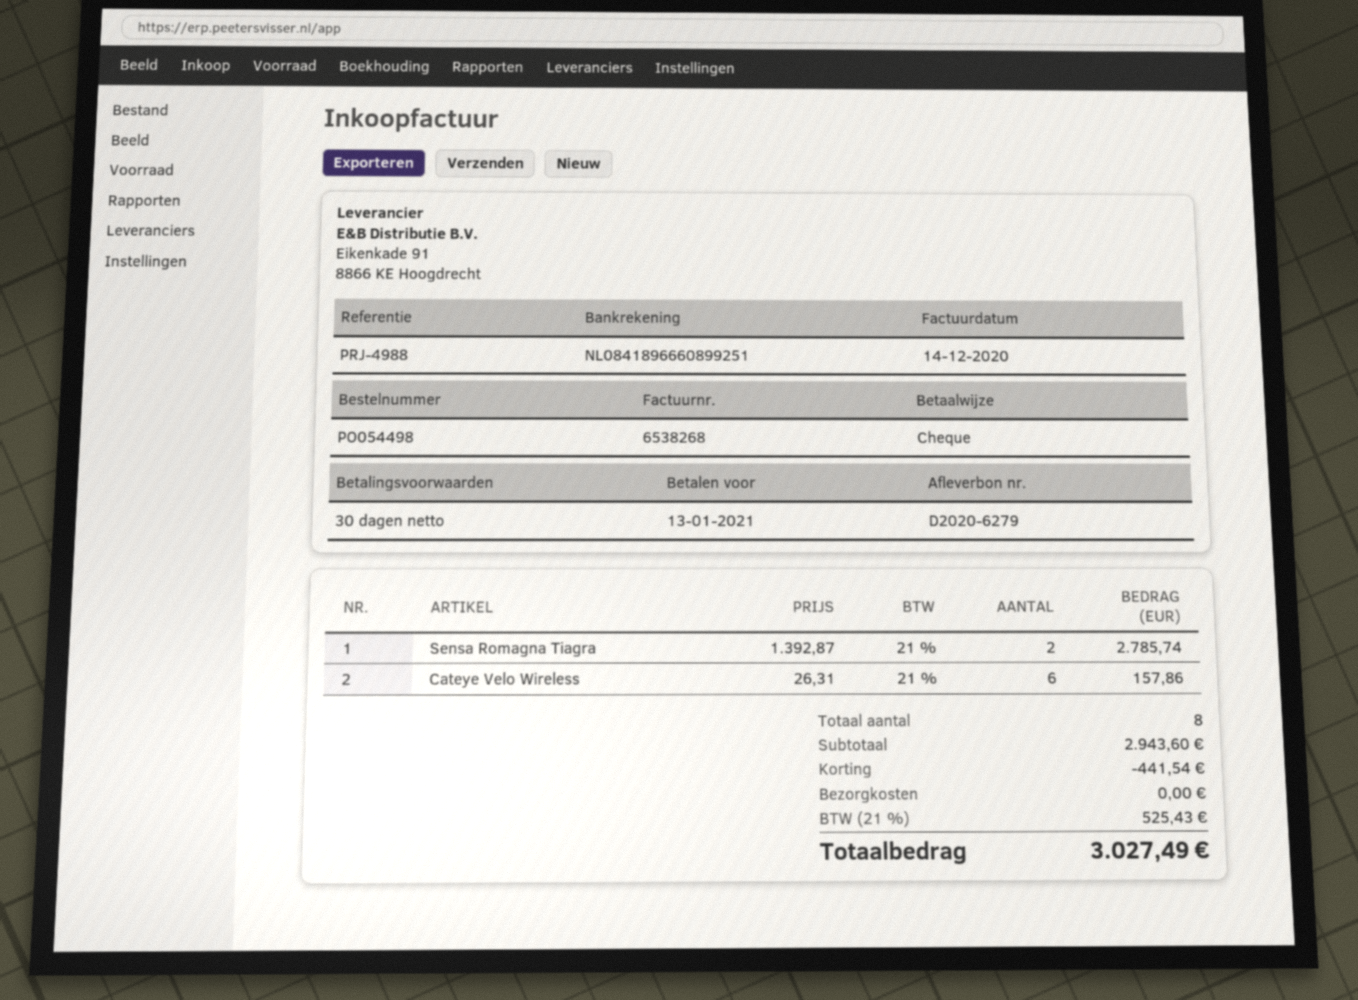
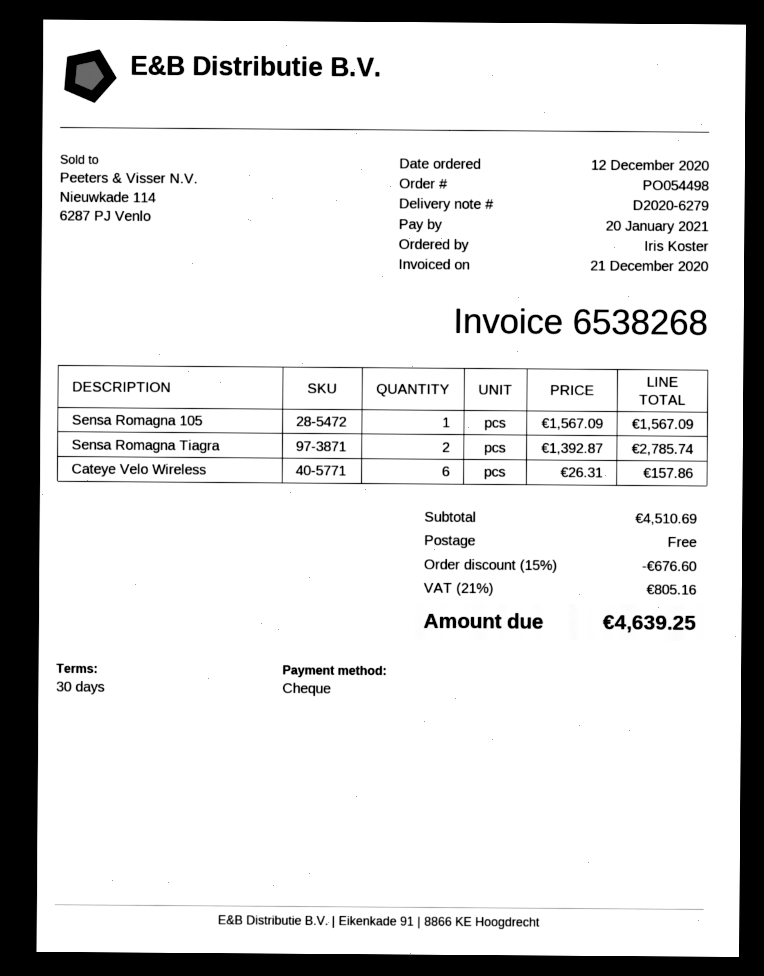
invoice date: 2020-12-14 -> 2020-12-21
due date: 2021-01-13 -> 2021-01-20
Sensa Romagna 105: none -> 1 x 1567.09 = 1567.09
subtotal: 2943.60 -> 4510.69
discount: 441.54 -> 676.60
tax: 21% = 525.43 -> 21% = 805.16
total: 3027.49 -> 4639.25

